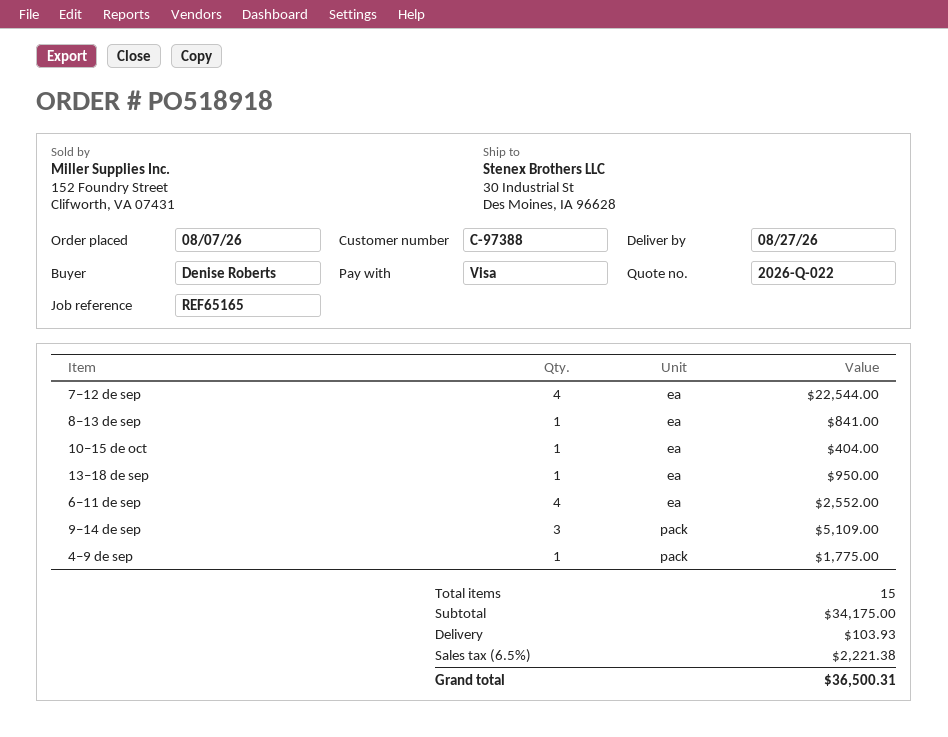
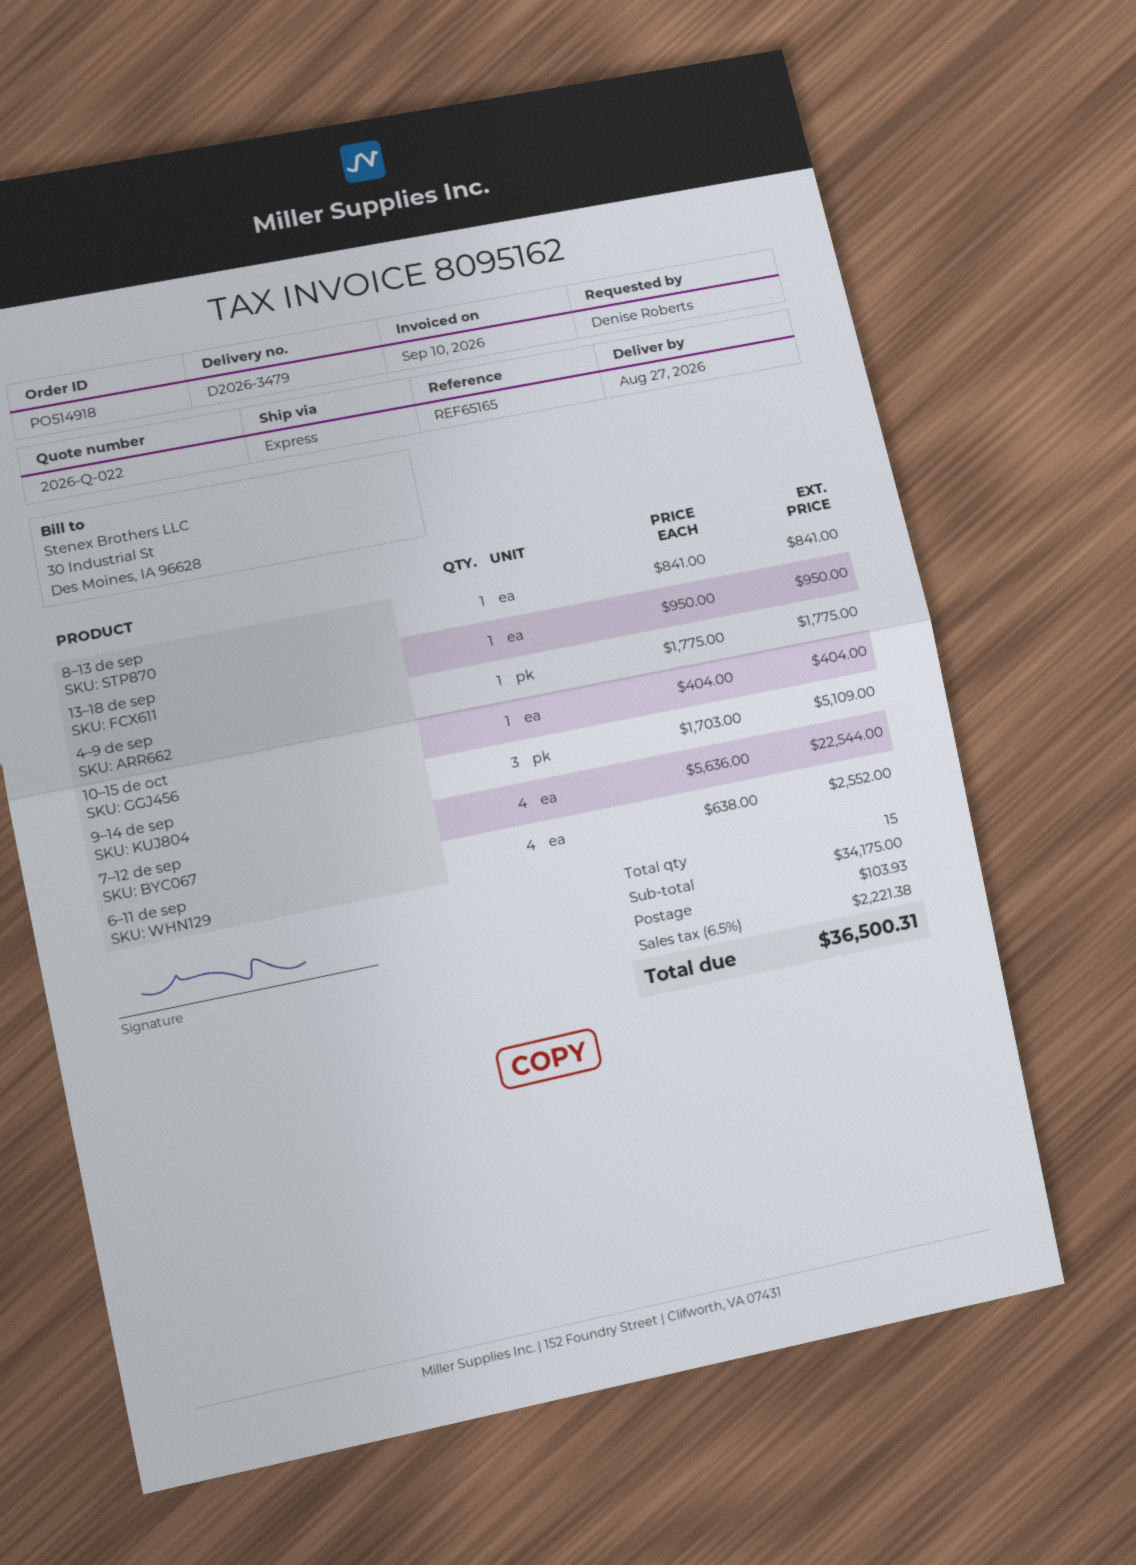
order number: PO518918 -> PO514918

